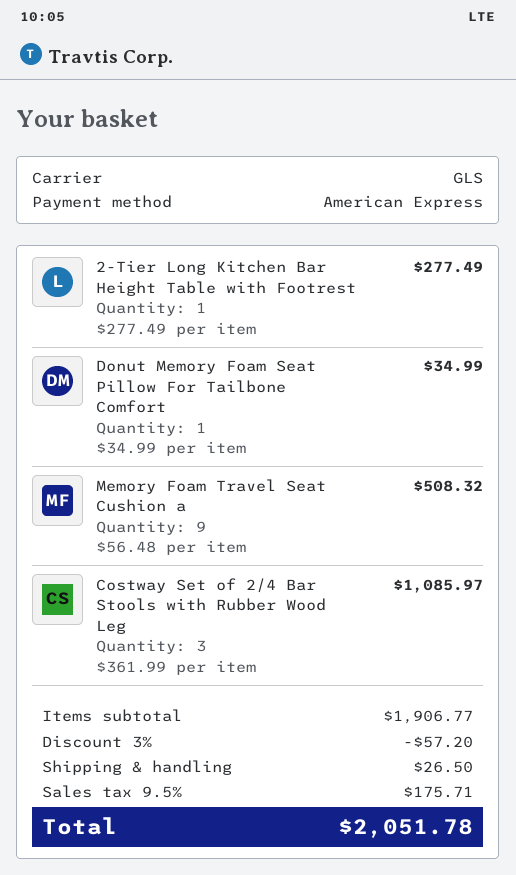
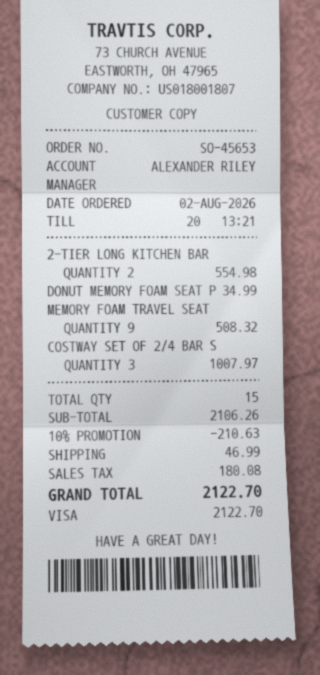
payment method: American Express -> Visa
2-Tier Long Kitchen Bar Height Table with Footrest: 1 for 277.49 -> 2 for 554.98
Costway Set of 2/4 Bar Stools with Rubber Wood Leg: 3 for 1085.97 -> 3 for 1007.97
subtotal: 1906.77 -> 2106.26
discount: 3% = 57.20 -> 10% = 210.63
shipping: 26.50 -> 46.99
tax: 175.71 -> 180.08
total: 2051.78 -> 2122.70

